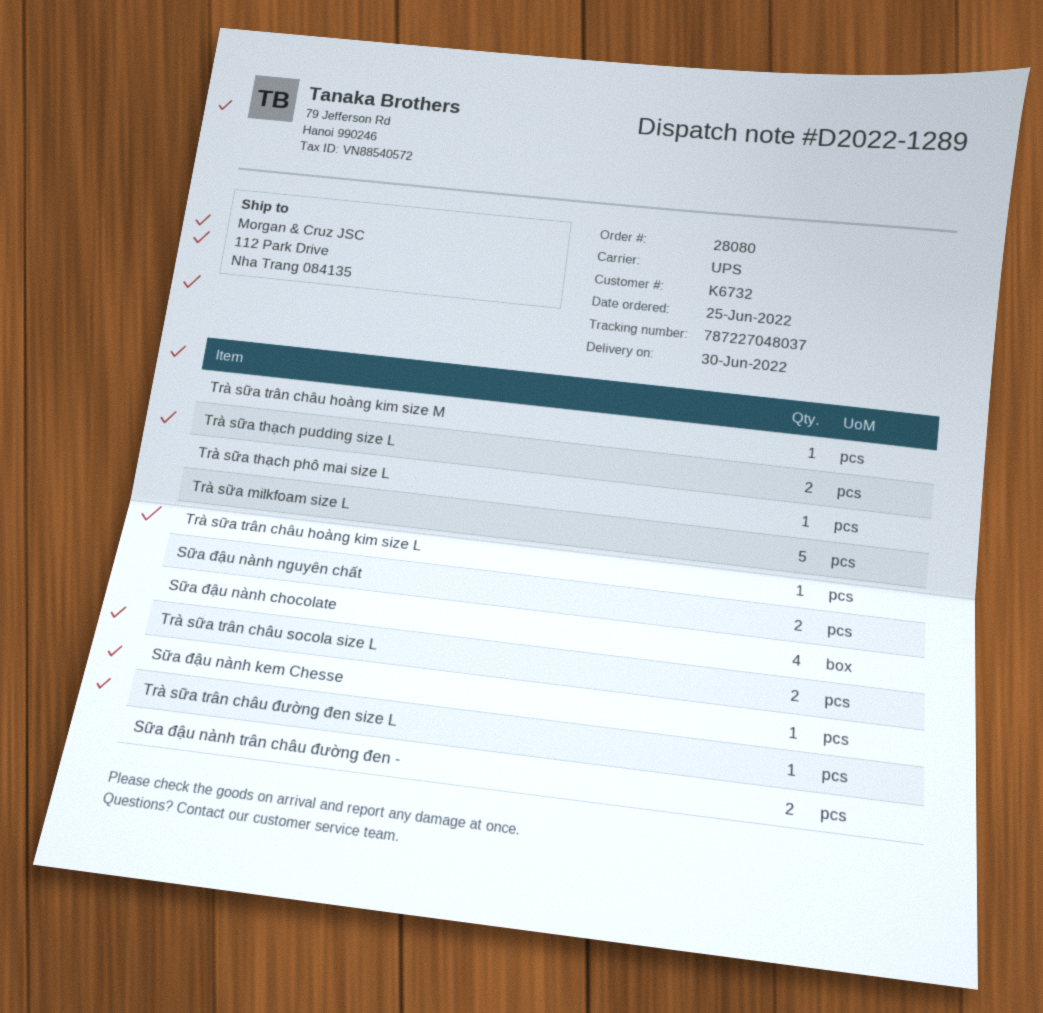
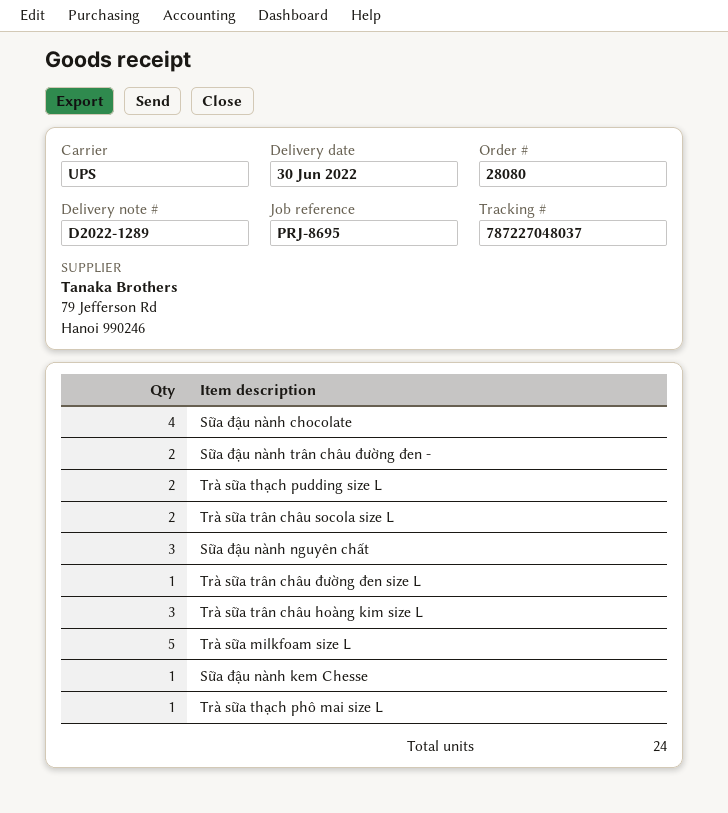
Trà sữa trân châu hoàng kim size M: 1 -> none
Trà sữa trân châu hoàng kim size L: 1 -> 3
Sữa đậu nành nguyên chất: 2 -> 3

